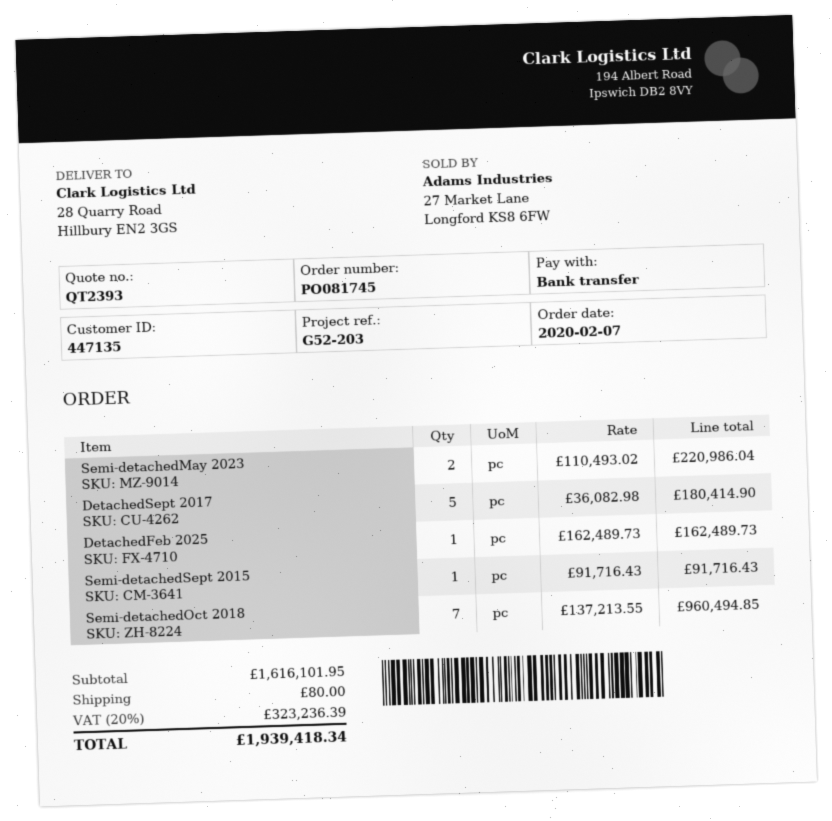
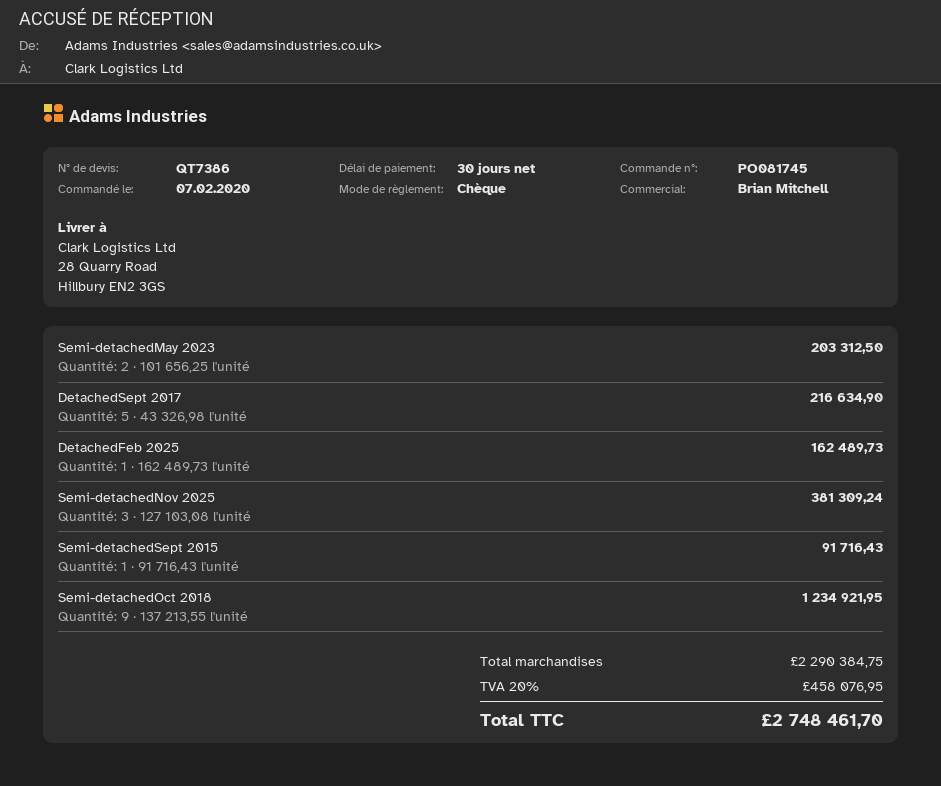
quote number: QT2393 -> QT7386
payment method: bank transfer -> cheque
Semi-detachedMay 2023: 2 x 110493.02 = 220986.04 -> 2 x 101656.25 = 203312.50
DetachedSept 2017: 5 x 36082.98 = 180414.90 -> 5 x 43326.98 = 216634.90
Semi-detachedOct 2018: 7 x 137213.55 = 960494.85 -> 9 x 137213.55 = 1234921.95
Semi-detachedNov 2025: none -> 3 x 127103.08 = 381309.24
subtotal: 1616101.95 -> 2290384.75
shipping: 80.00 -> none
tax: 20% = 323236.39 -> 20% = 458076.95
total: 1939418.34 -> 2748461.70

